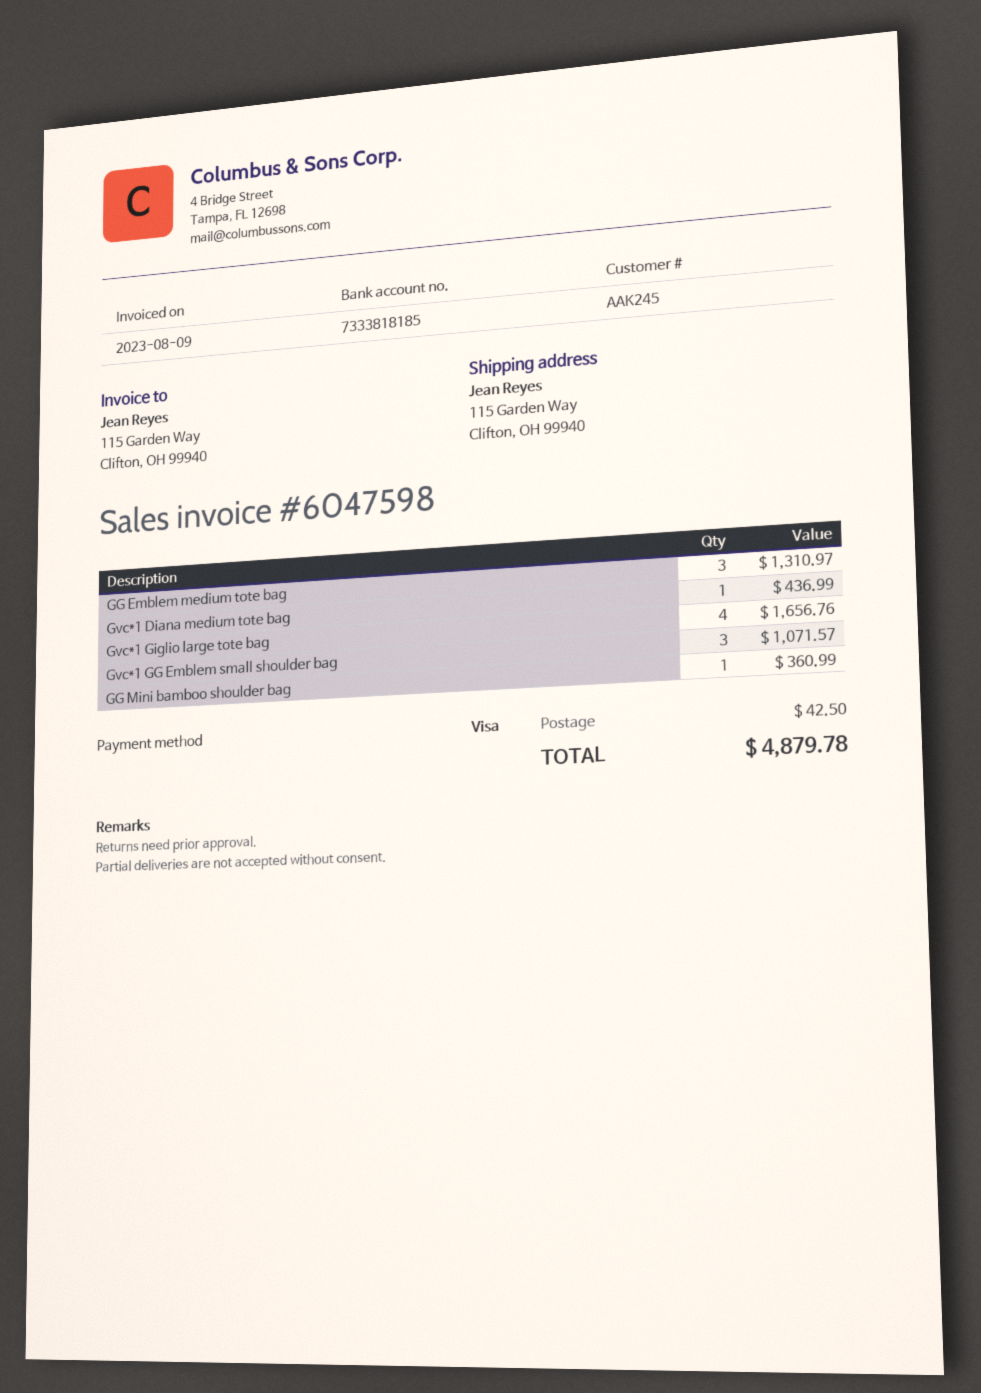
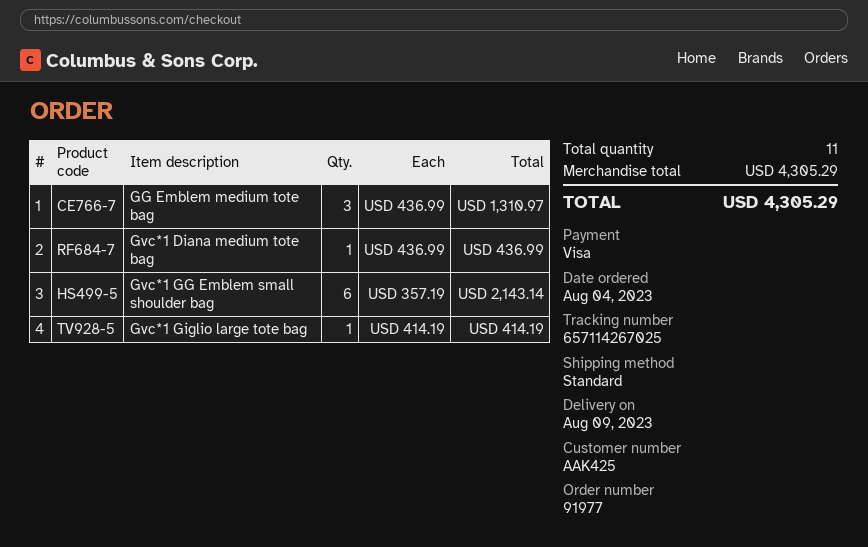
customer number: AAK245 -> AAK425
Gvc*1 Giglio large tote bag: 4 for 1656.76 -> 1 for 414.19
Gvc*1 GG Emblem small shoulder bag: 3 for 1071.57 -> 6 for 2143.14
GG Mini bamboo shoulder bag: 1 for 360.99 -> none
shipping: 42.50 -> none
total: 4879.78 -> 4305.29

